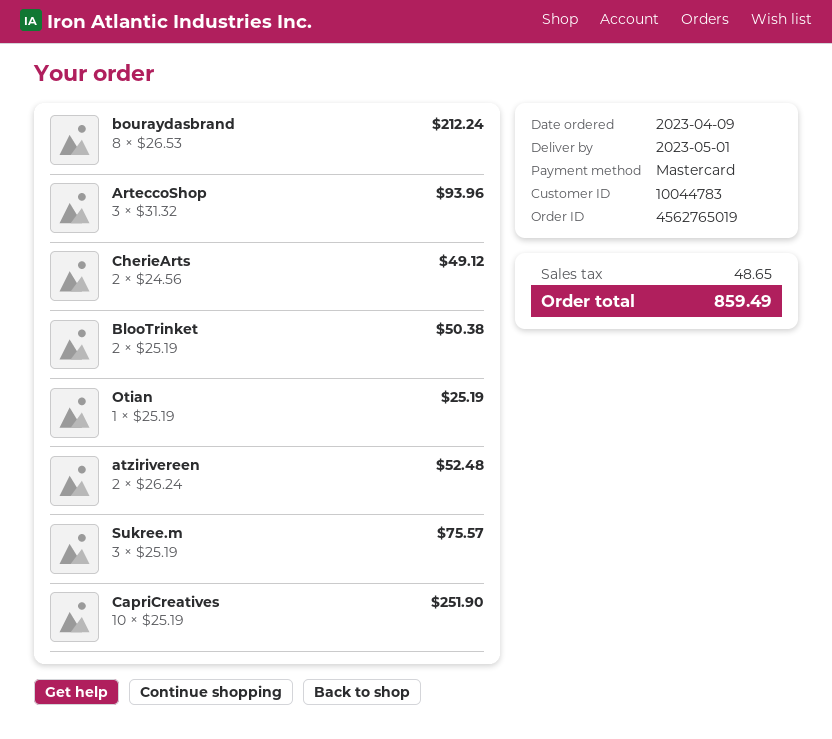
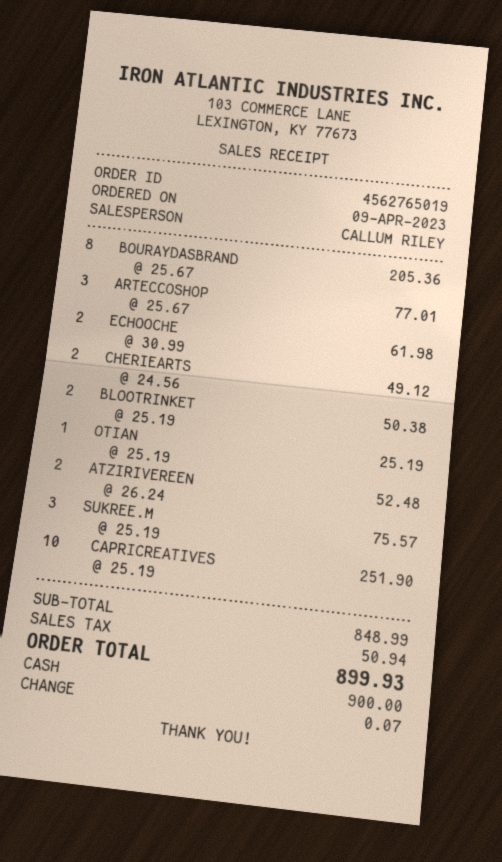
payment method: Mastercard -> cash
bouraydasbrand: 8 x 26.53 = 212.24 -> 8 x 25.67 = 205.36
ArteccoShop: 3 x 31.32 = 93.96 -> 3 x 25.67 = 77.01
ECHOOCHE: none -> 2 x 30.99 = 61.98
tax: 48.65 -> 50.94
total: 859.49 -> 899.93

